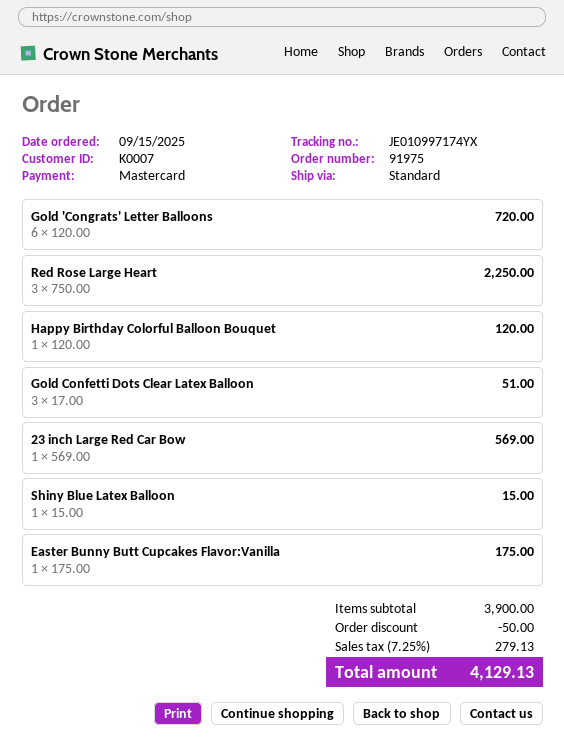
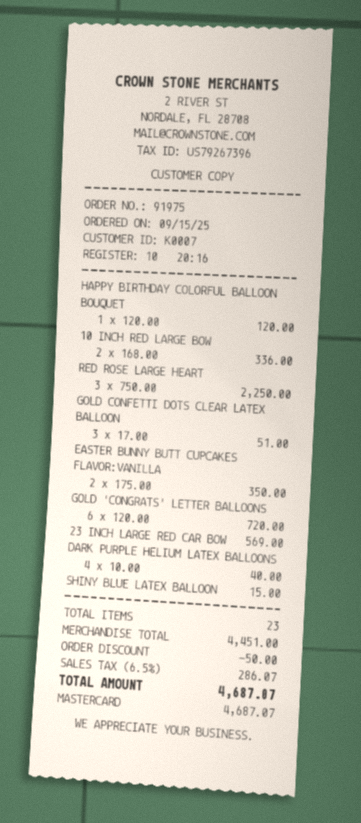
Easter Bunny Butt Cupcakes Flavor:Vanilla: 1 x 175.00 = 175.00 -> 2 x 175.00 = 350.00
10 INCH RED LARGE BOW: none -> 2 x 168.00 = 336.00
DARK PURPLE HELIUM LATEX BALLOONS: none -> 4 x 10.00 = 40.00
subtotal: 3900.00 -> 4451.00
tax: 7.25% = 279.13 -> 6.5% = 286.07
total: 4129.13 -> 4687.07

